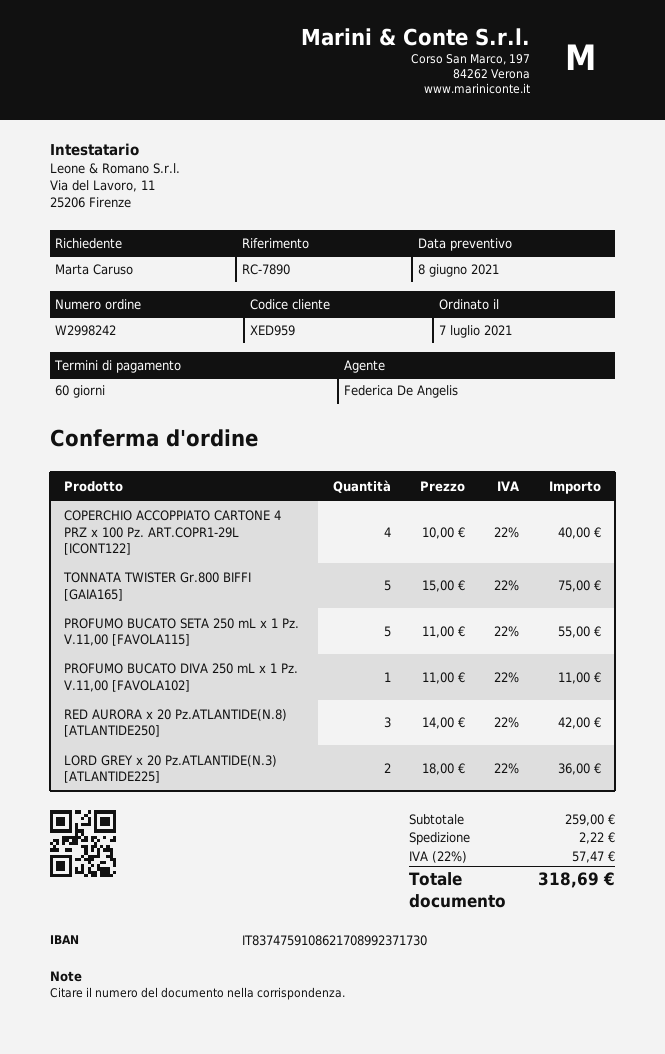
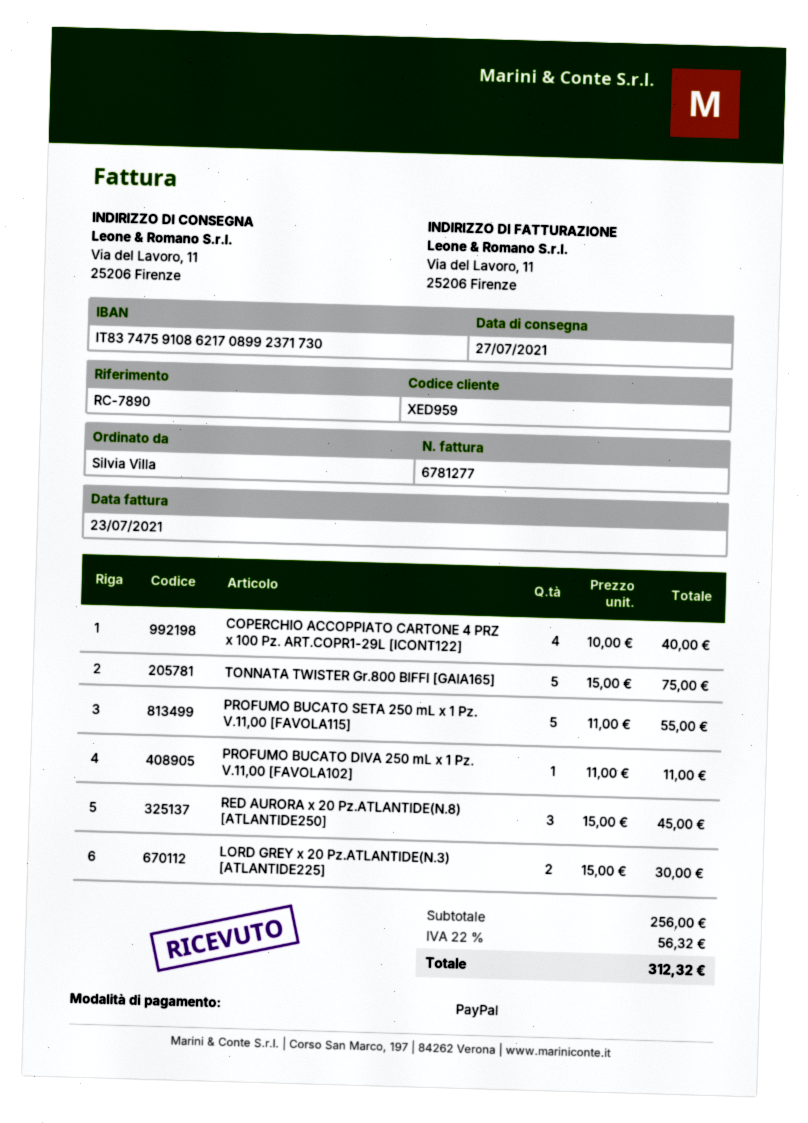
ordered by: Marta Caruso -> Silvia Villa
RED AURORA x 20 Pz.ATLANTIDE(N.8) [ATLANTIDE250]: 3 x 14.00 = 42.00 -> 3 x 15.00 = 45.00
LORD GREY x 20 Pz.ATLANTIDE(N.3) [ATLANTIDE225]: 2 x 18.00 = 36.00 -> 2 x 15.00 = 30.00
subtotal: 259.00 -> 256.00
shipping: 2.22 -> none
tax: 22% = 57.47 -> 22% = 56.32
total: 318.69 -> 312.32

